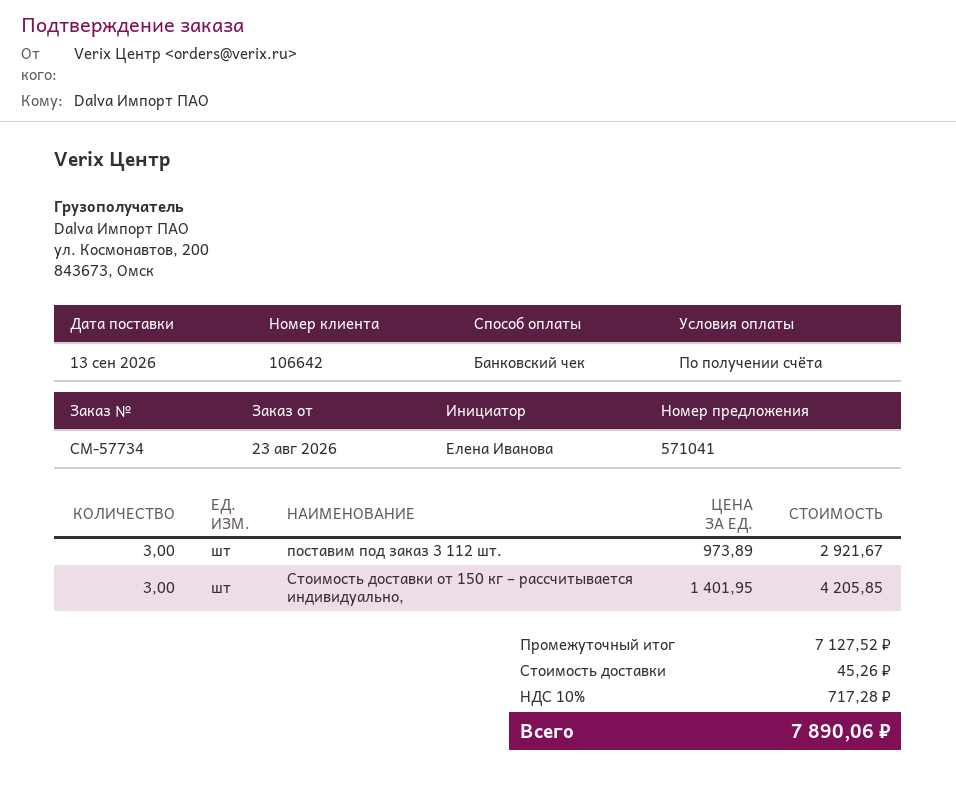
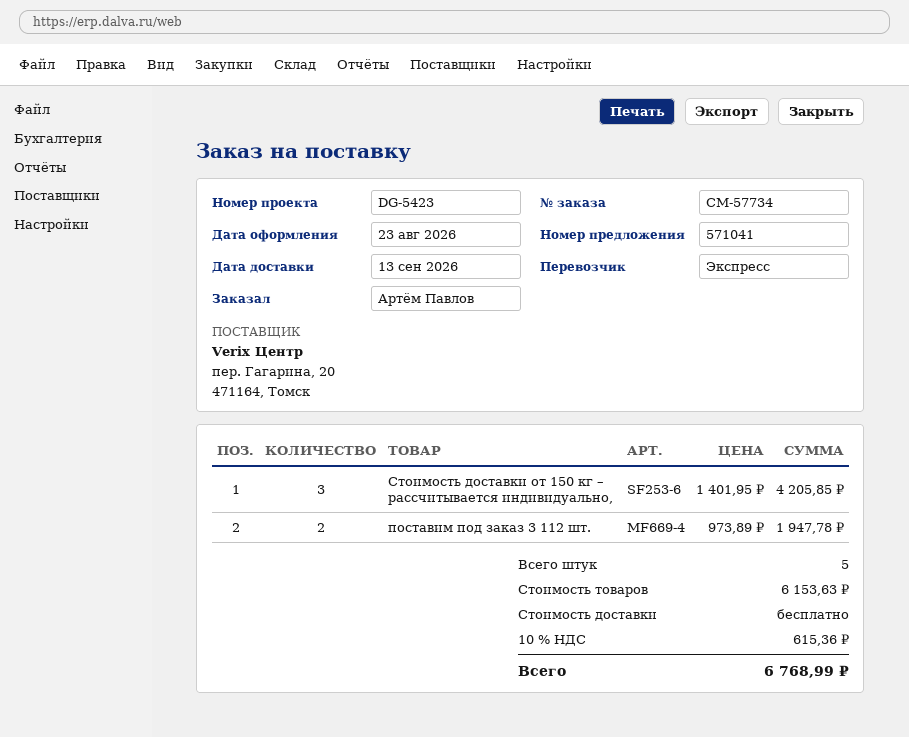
ordered by: Елена Иванова -> Артём Павлов
поставим под заказ 3 112 шт.: 3 x 973.89 = 2921.67 -> 2 x 973.89 = 1947.78
subtotal: 7127.52 -> 6153.63
shipping: 45.26 -> 0.00
tax: 10% = 717.28 -> 10% = 615.36
total: 7890.06 -> 6768.99

